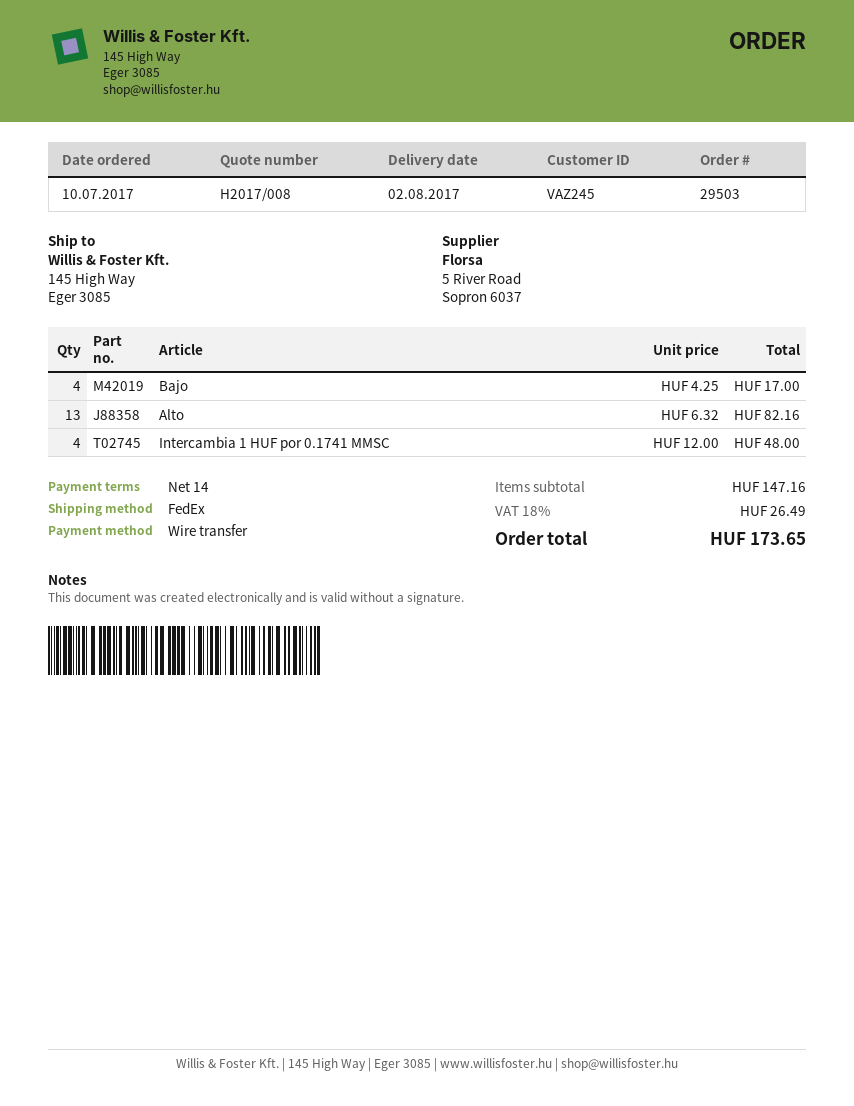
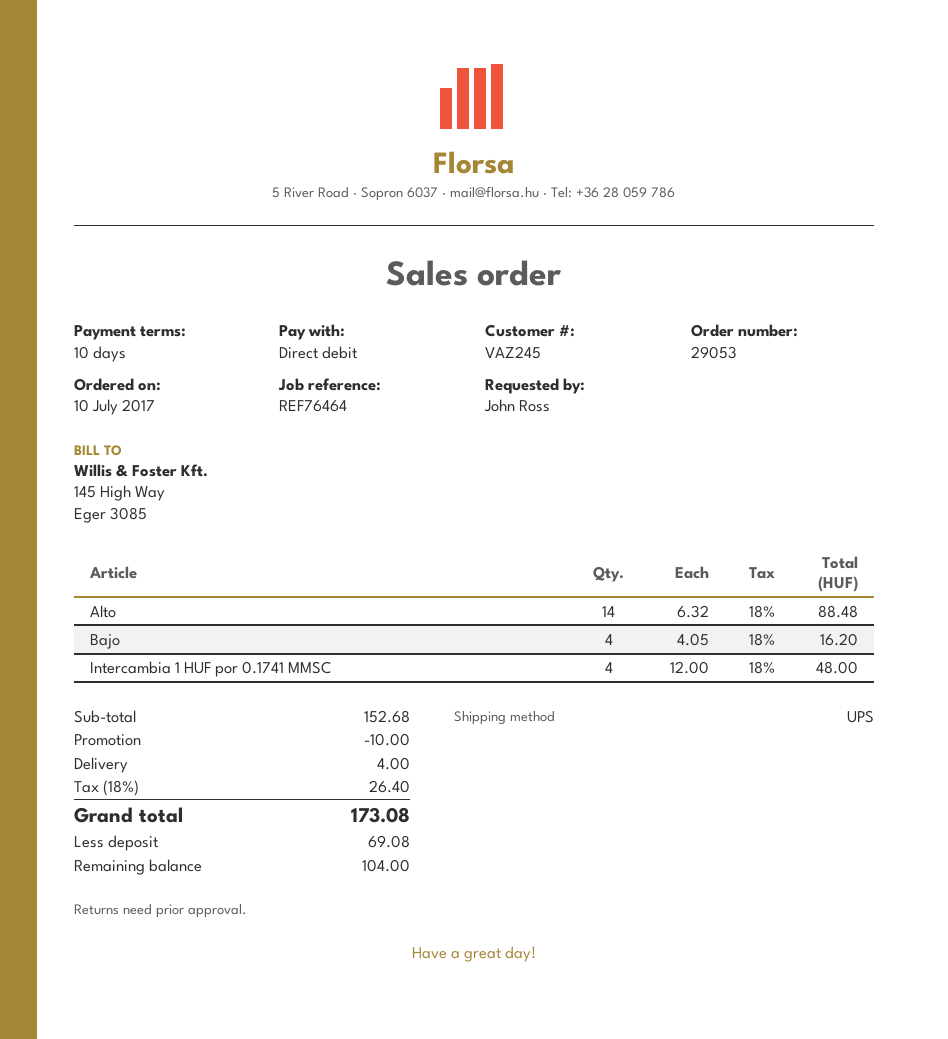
order number: 29503 -> 29053
payment terms: 14 days -> 10 days
payment method: bank transfer -> direct debit
shipping method: FedEx -> UPS
Bajo: 4 x 4.25 = 17.00 -> 4 x 4.05 = 16.20
Alto: 13 x 6.32 = 82.16 -> 14 x 6.32 = 88.48
subtotal: 147.16 -> 152.68
discount: none -> 10.00
shipping: none -> 4.00
tax: 18% = 26.49 -> 18% = 26.40
total: 173.65 -> 173.08

